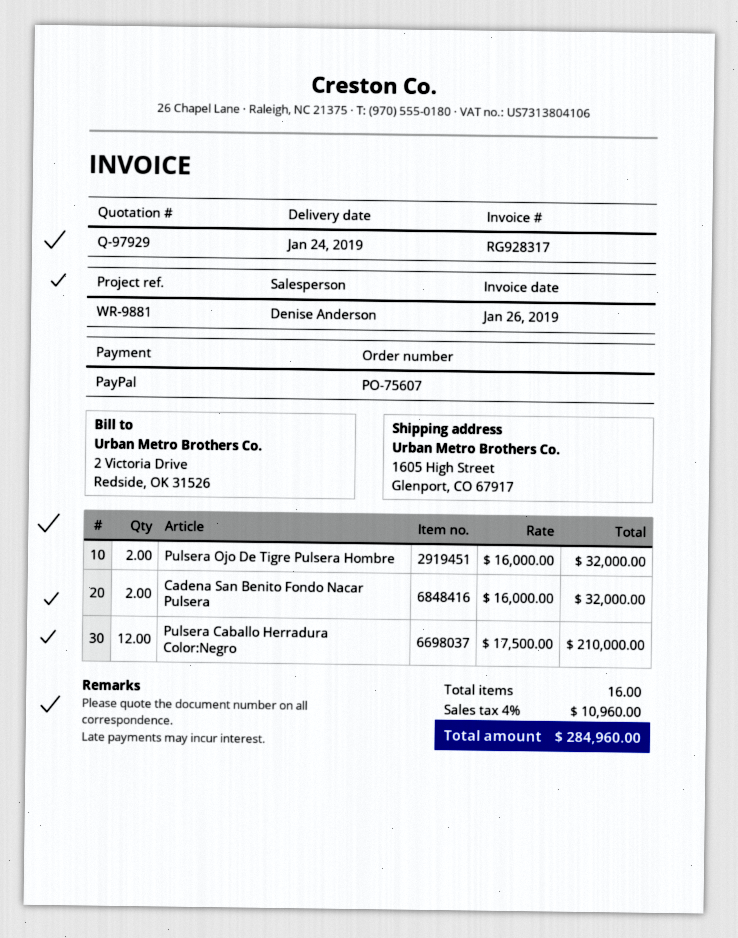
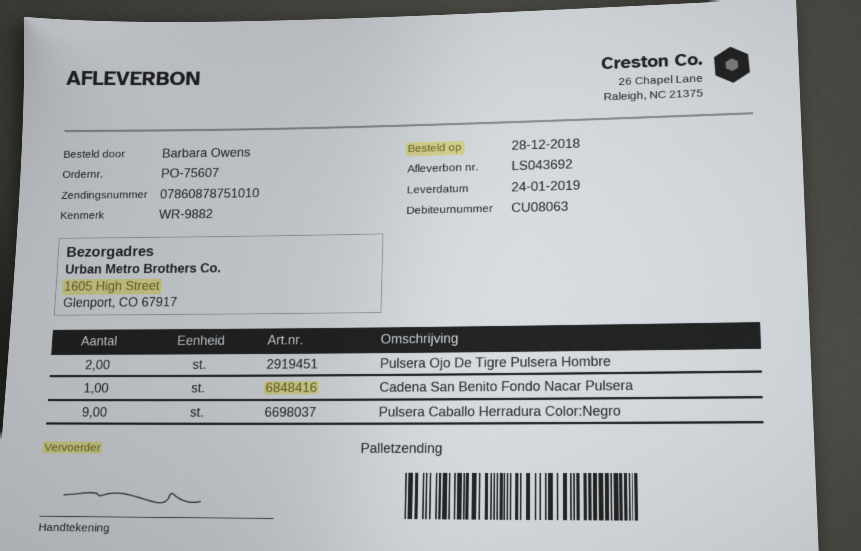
reference: WR-9881 -> WR-9882
Cadena San Benito Fondo Nacar Pulsera: 2 -> 1
Pulsera Caballo Herradura Color:Negro: 12 -> 9

